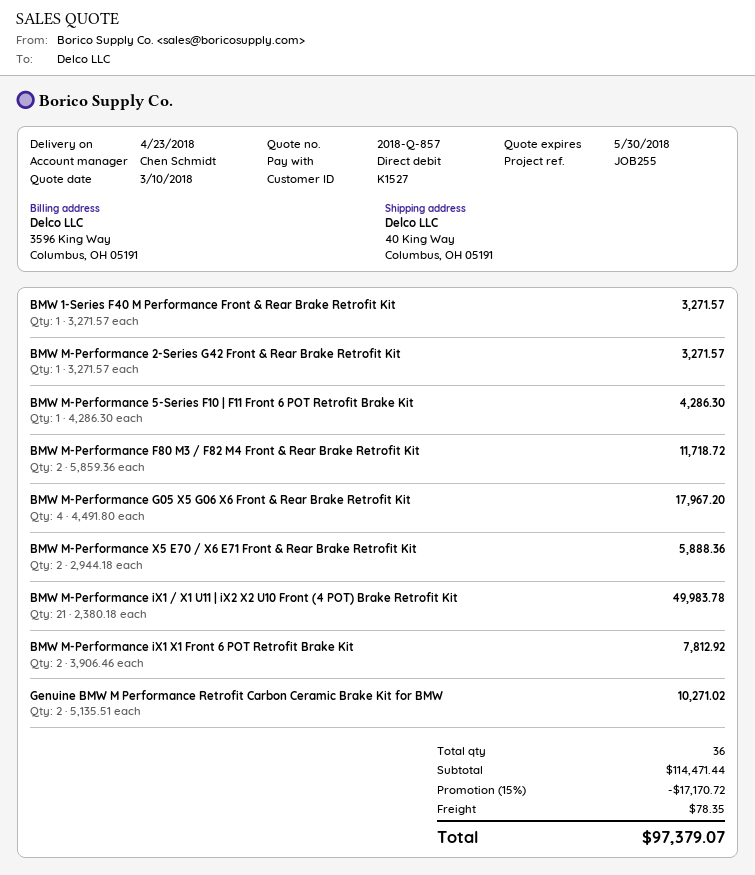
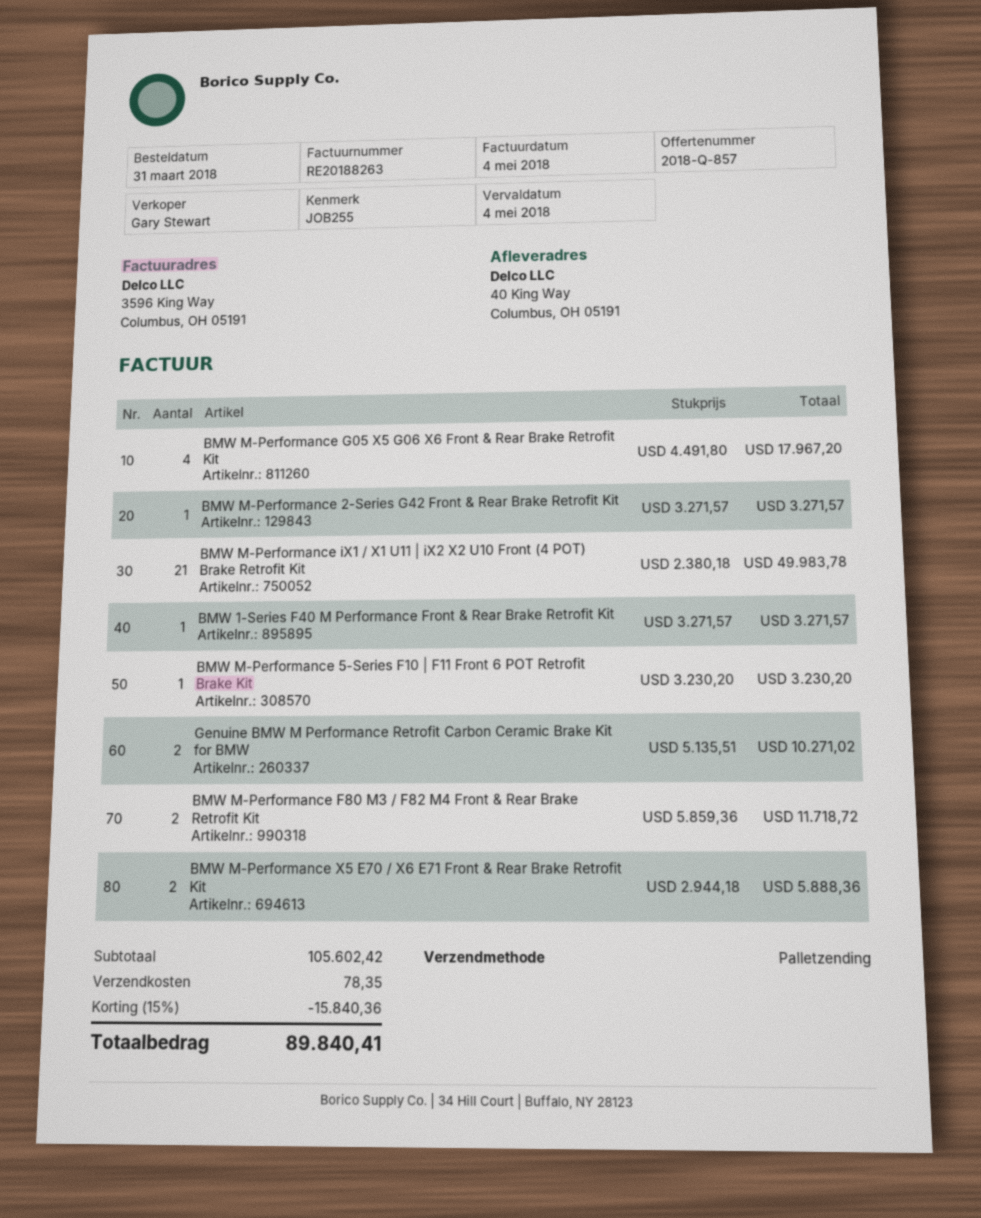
sales rep: Chen Schmidt -> Gary Stewart
BMW M-Performance 5-Series F10 | F11 Front 6 POT Retrofit Brake Kit: 1 x 4286.30 = 4286.30 -> 1 x 3230.20 = 3230.20
BMW M-Performance iX1 X1 Front 6 POT Retrofit Brake Kit: 2 x 3906.46 = 7812.92 -> none
subtotal: 114471.44 -> 105602.42
discount: 15% = 17170.72 -> 15% = 15840.36
total: 97379.07 -> 89840.41

